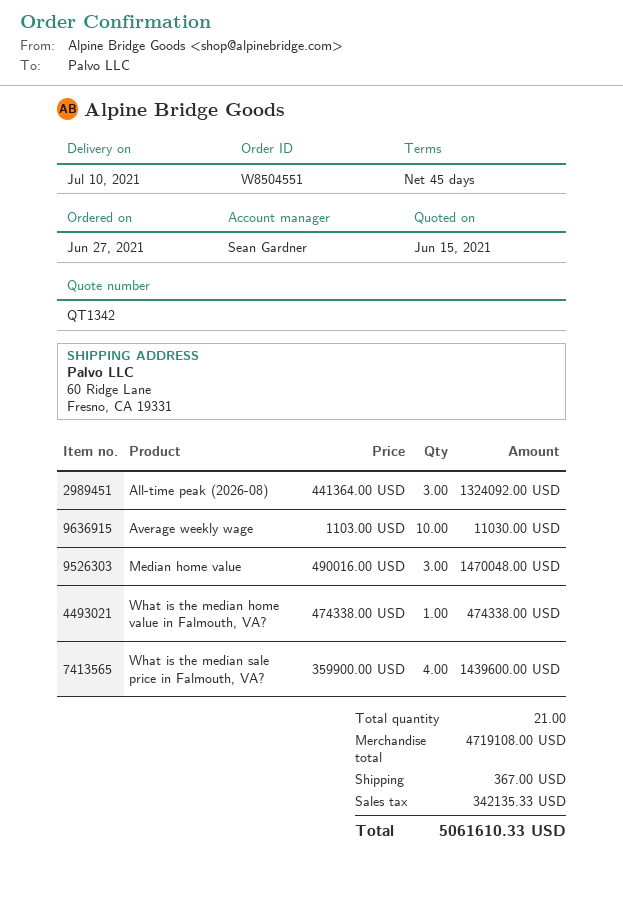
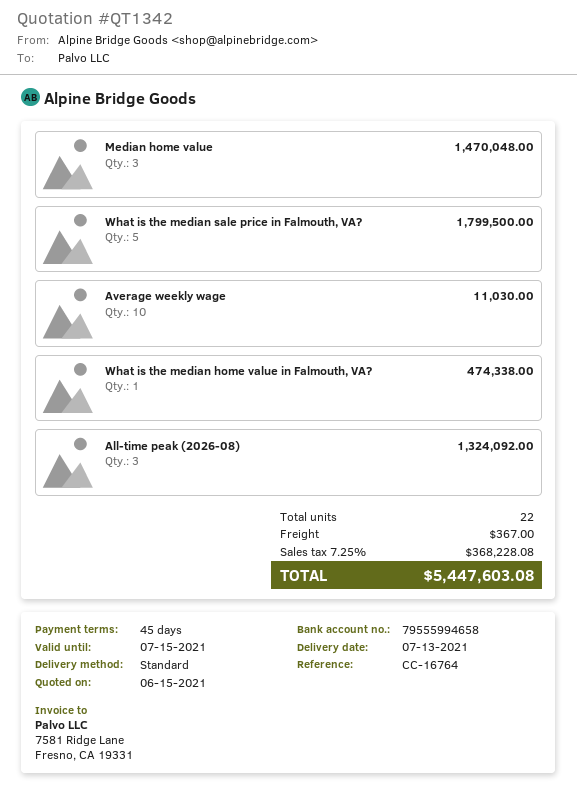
delivery date: 2021-07-10 -> 2021-07-13
What is the median sale price in Falmouth, VA?: 4 for 1439600.00 -> 5 for 1799500.00
total quantity: 21 -> 22
tax: 342135.33 -> 368228.08
total: 5061610.33 -> 5447603.08

